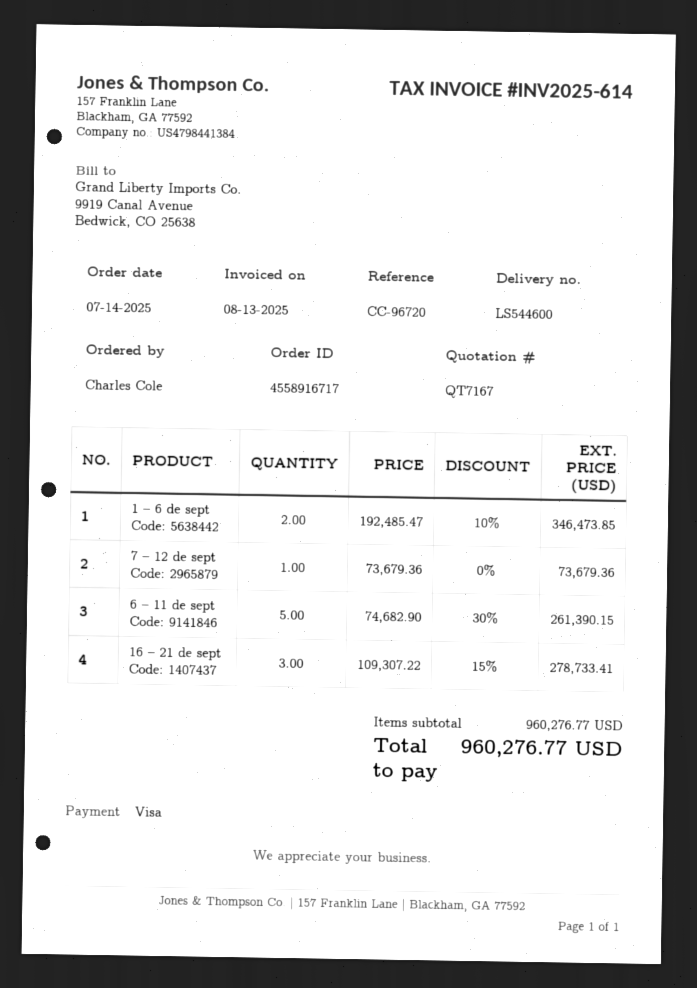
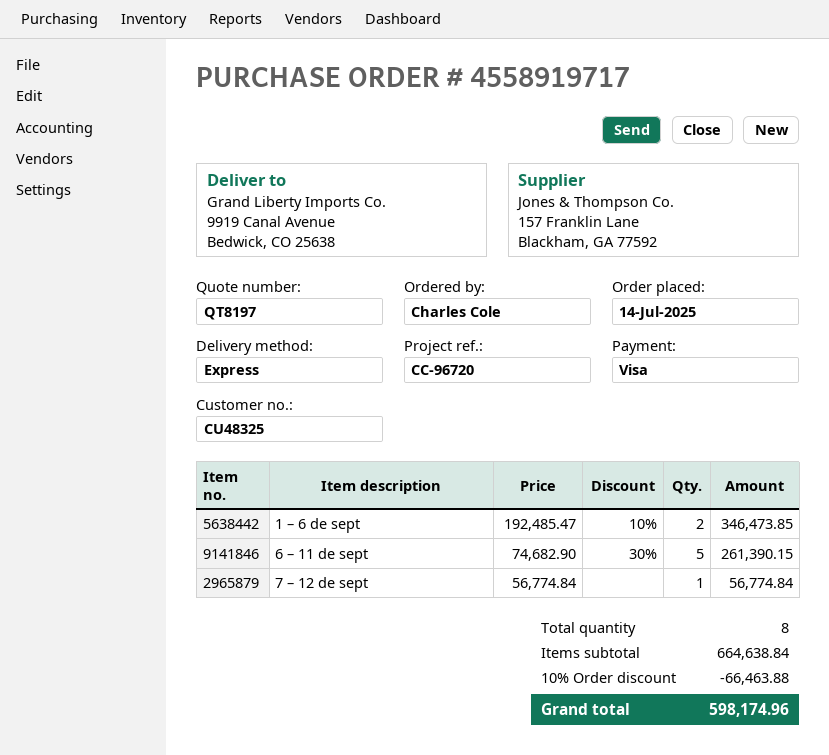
quote number: QT7167 -> QT8197
order number: 4558916717 -> 4558919717
7 – 12 de sept: 1 x 73679.36 = 73679.36 -> 1 x 56774.84 = 56774.84
16 – 21 de sept: 3 x 109307.22 - 15% = 278733.41 -> none
subtotal: 960276.77 -> 664638.84
discount: none -> 10% = 66463.88
total: 960276.77 -> 598174.96

